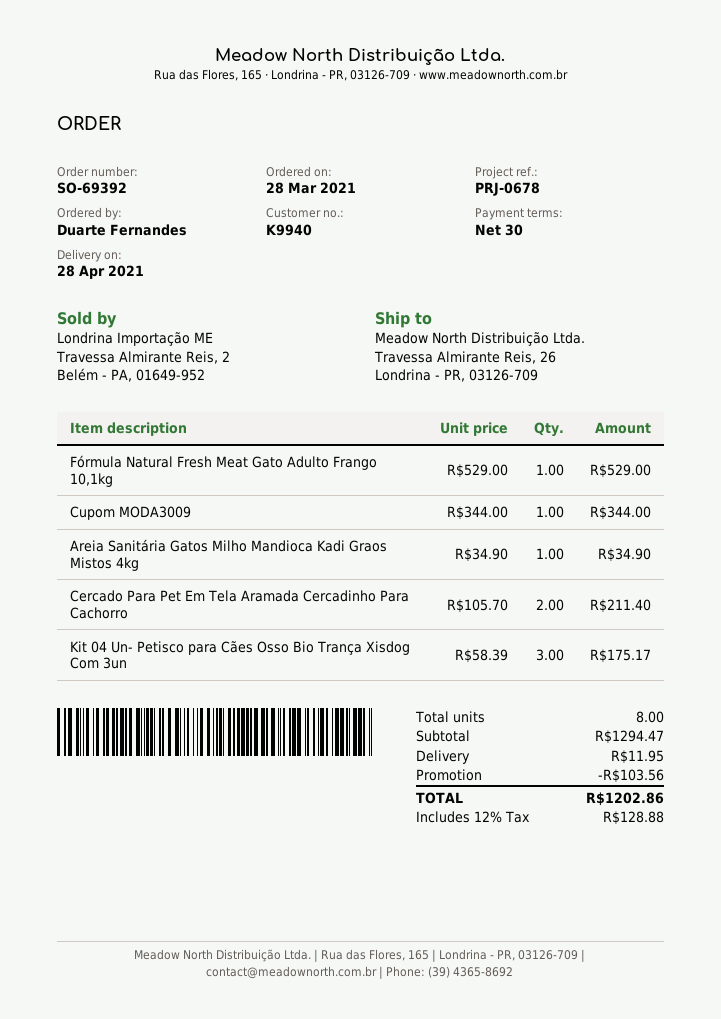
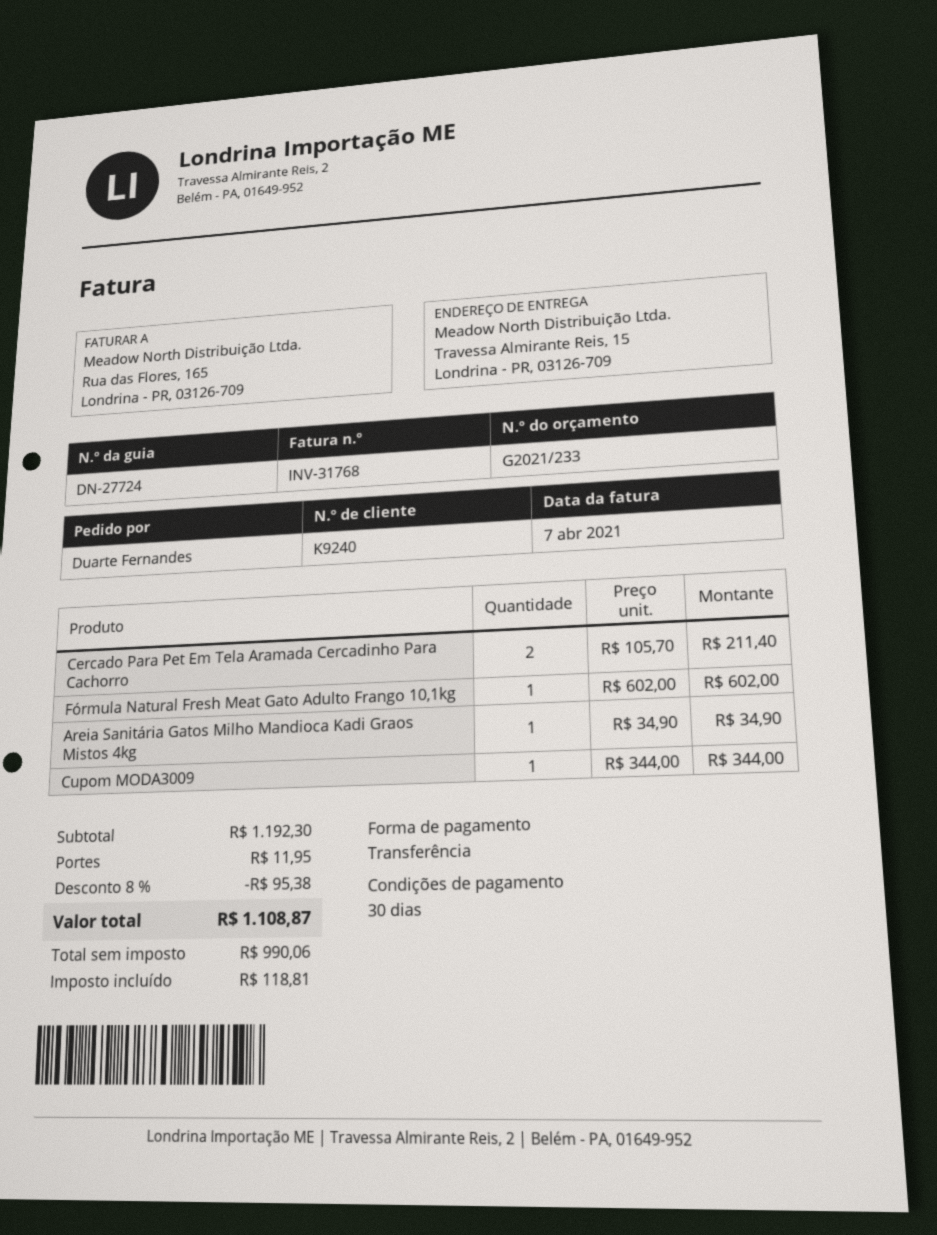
customer number: K9940 -> K9240
ship to: Travessa Almirante Reis, 26, Londrina - PR, 03126-709 -> Travessa Almirante Reis, 15, Londrina - PR, 03126-709
Fórmula Natural Fresh Meat Gato Adulto Frango 10,1kg: 1 x 529.00 = 529.00 -> 1 x 602.00 = 602.00
Kit 04 Un- Petisco para Cães Osso Bio Trança Xisdog Com 3un: 3 x 58.39 = 175.17 -> none
subtotal: 1294.47 -> 1192.30
discount: 103.56 -> 95.38
tax: 128.88 -> 118.81
total: 1202.86 -> 1108.87

